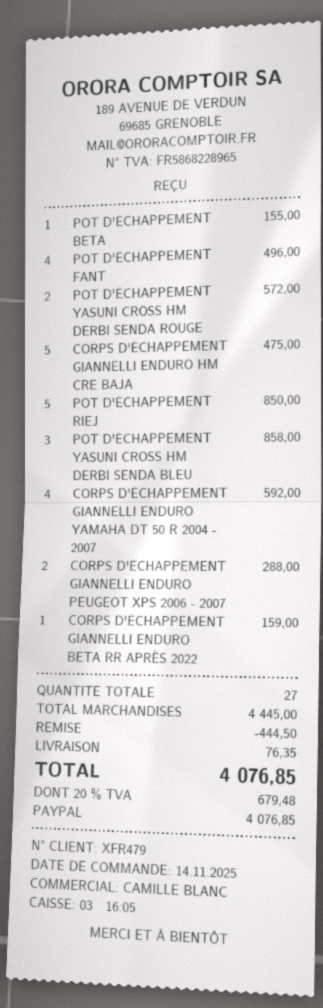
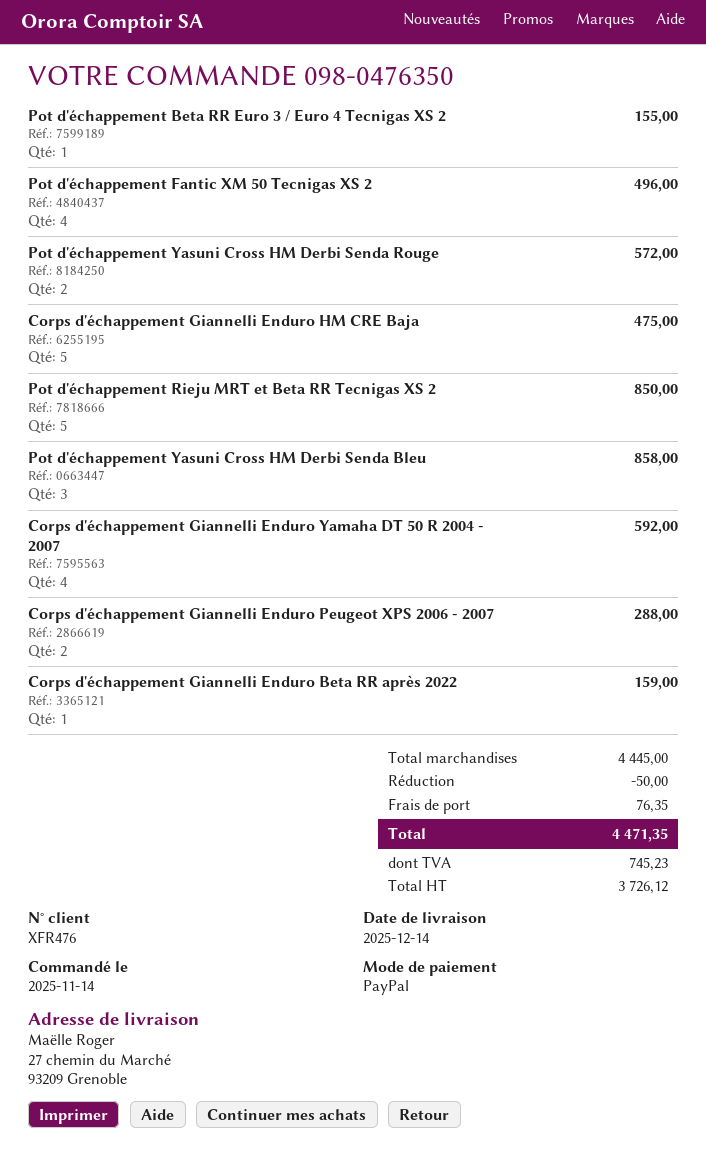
customer number: XFR479 -> XFR476
discount: 444.50 -> 50.00
tax: 679.48 -> 745.23
total: 4076.85 -> 4471.35

